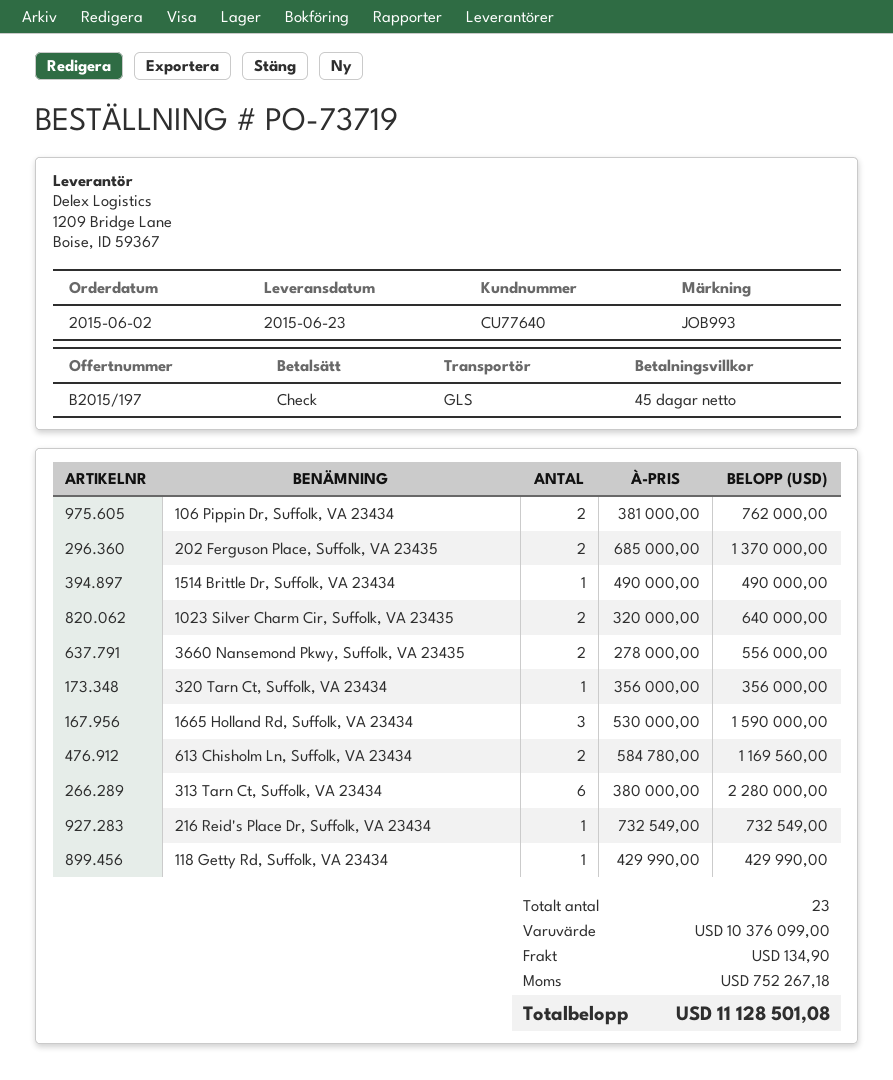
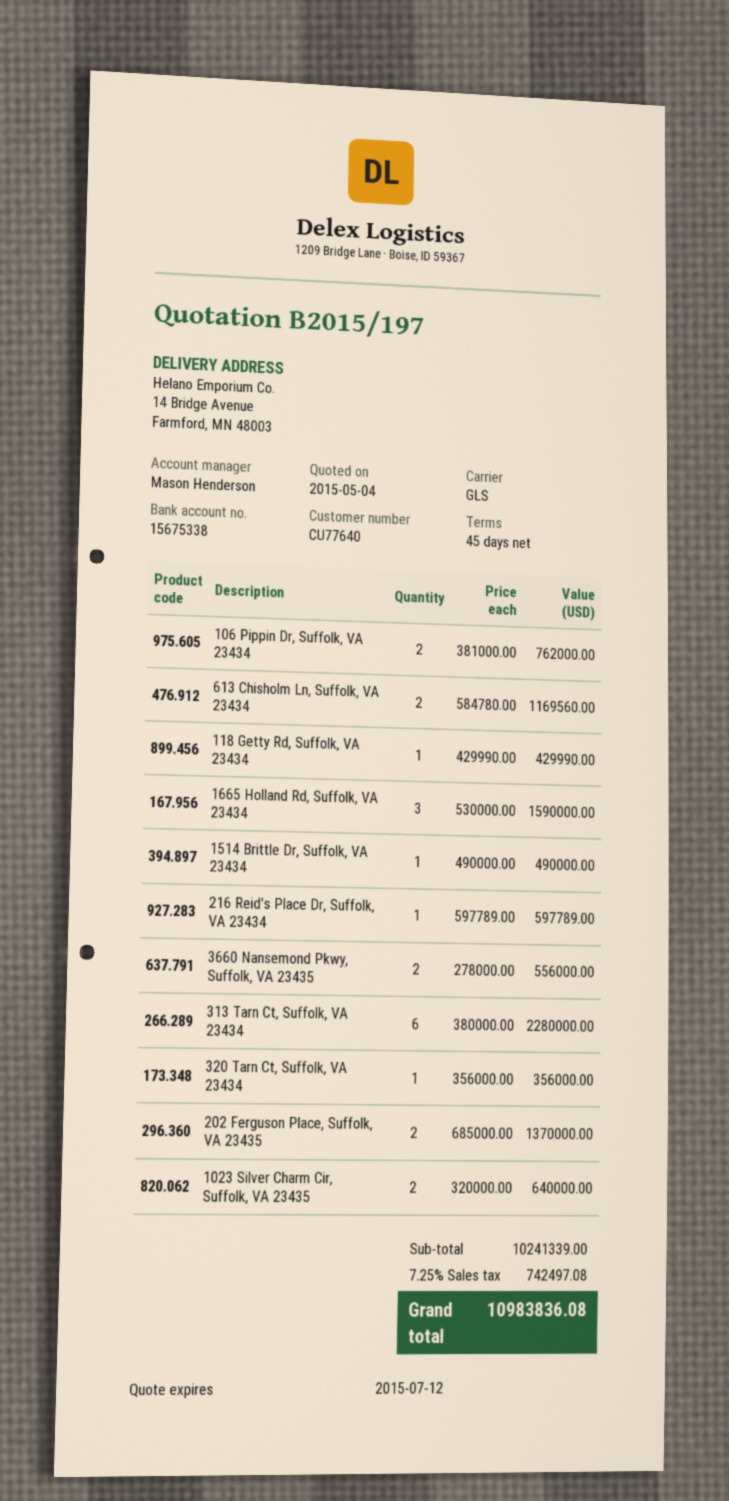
216 Reid's Place Dr, Suffolk, VA 23434: 1 x 732549.00 = 732549.00 -> 1 x 597789.00 = 597789.00
subtotal: 10376099.00 -> 10241339.00
shipping: 134.90 -> none
tax: 752267.18 -> 742497.08
total: 11128501.08 -> 10983836.08

